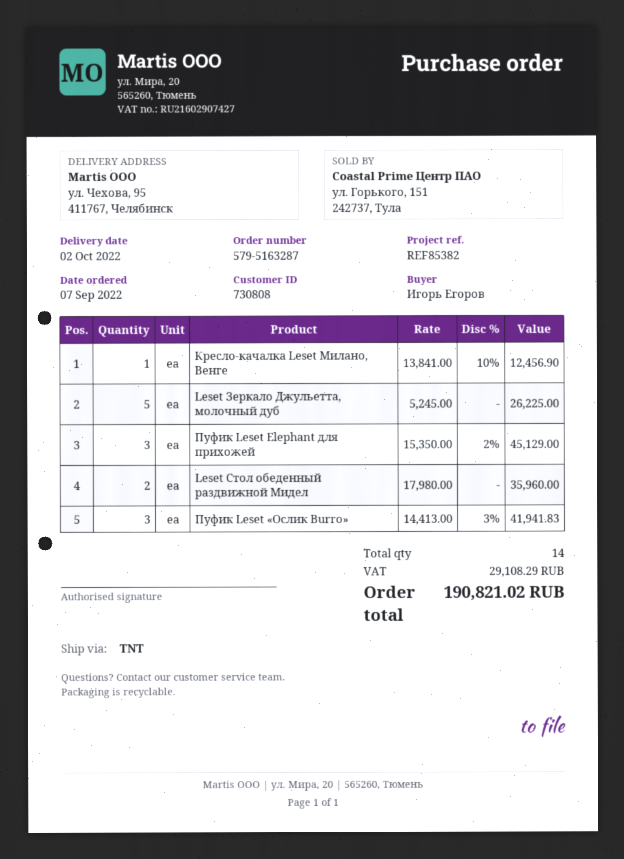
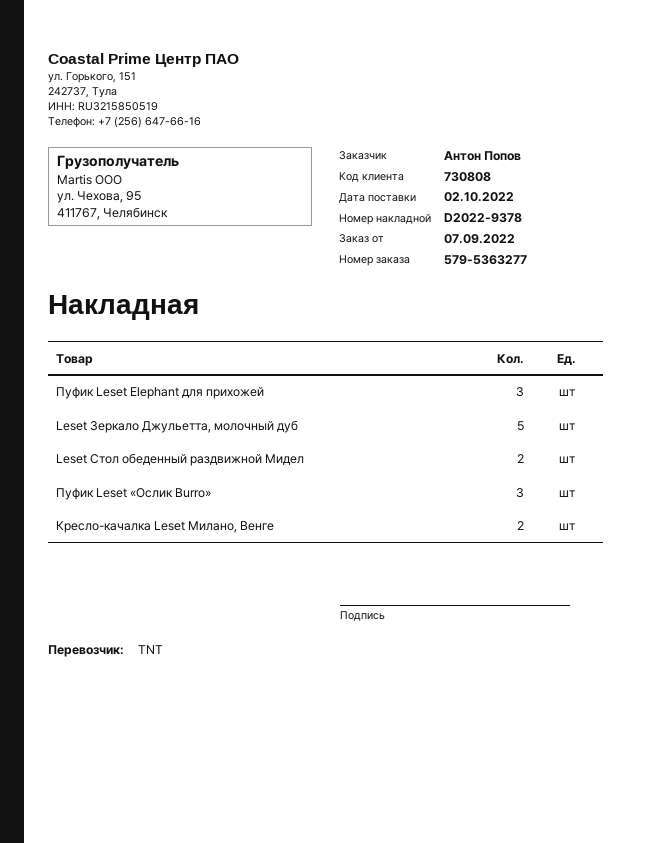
order number: 579-5163287 -> 579-5363277
ordered by: Игорь Егоров -> Антон Попов
Кресло-качалка Leset Милано, Венге: 1 -> 2

